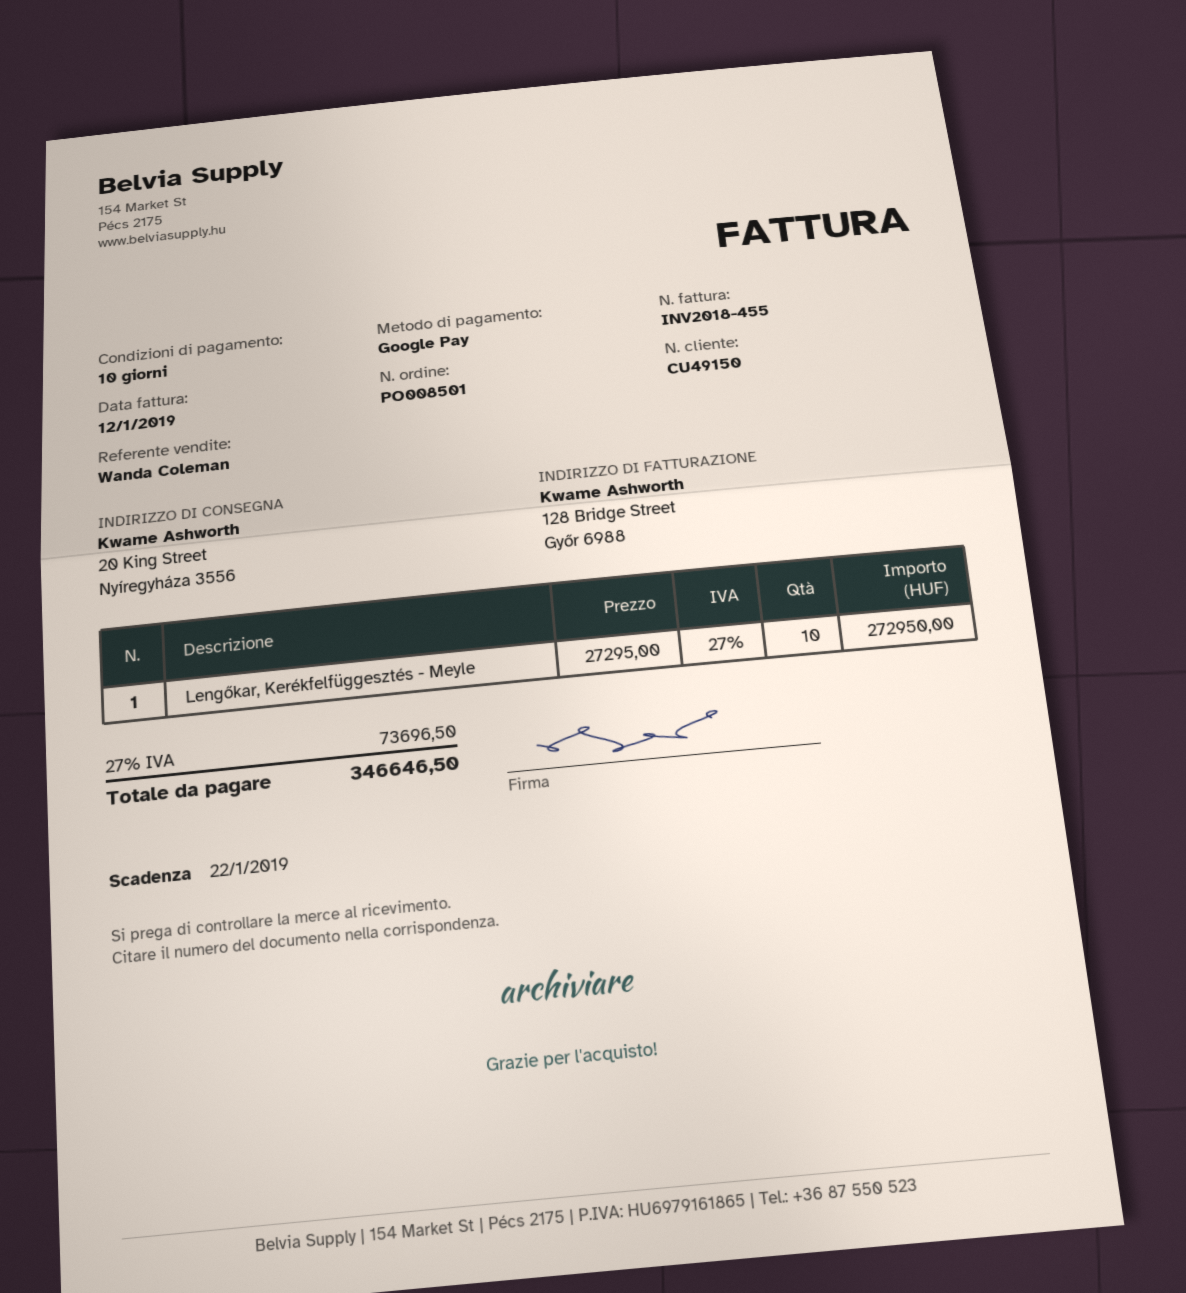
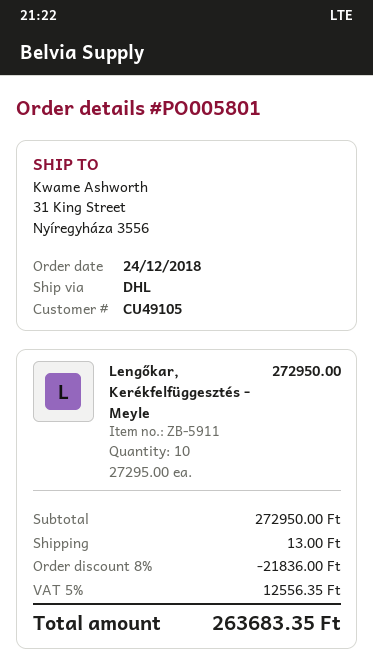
order number: PO008501 -> PO005801
customer number: CU49150 -> CU49105
ship to: 20 King Street, Nyíregyháza 3556 -> 31 King Street, Nyíregyháza 3556
discount: none -> 8% = 21836.00
shipping: none -> 13.00
tax: 27% = 73696.50 -> 5% = 12556.35
total: 346646.50 -> 263683.35

